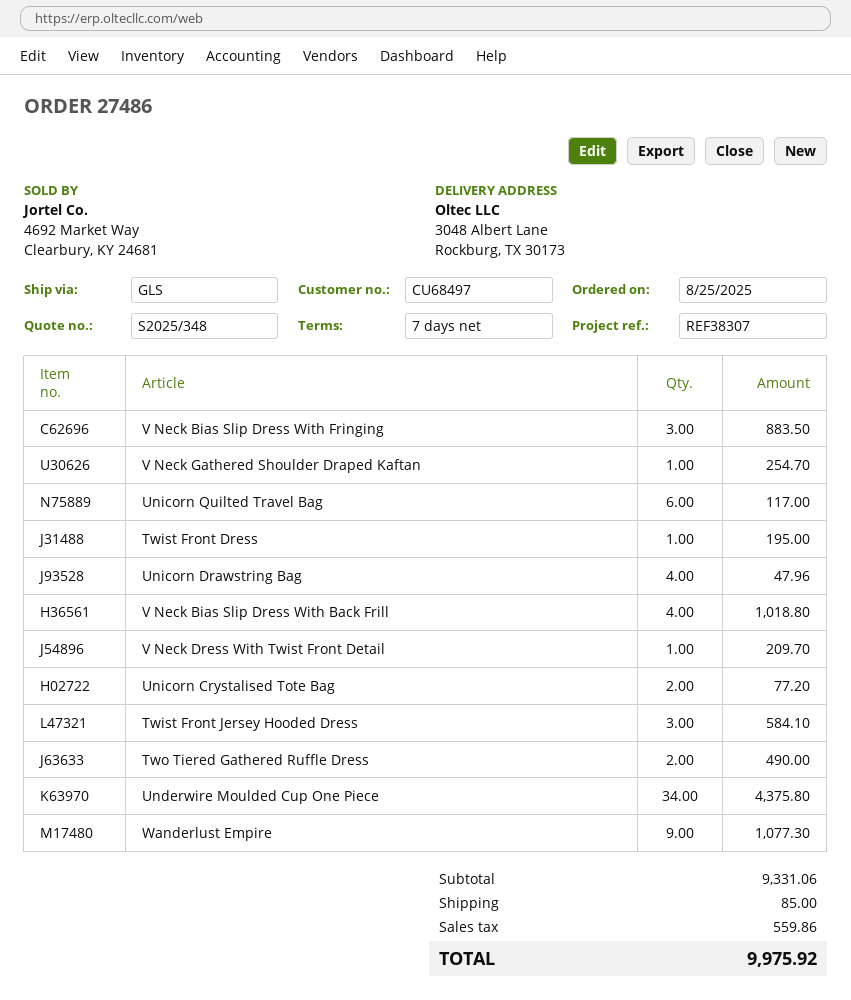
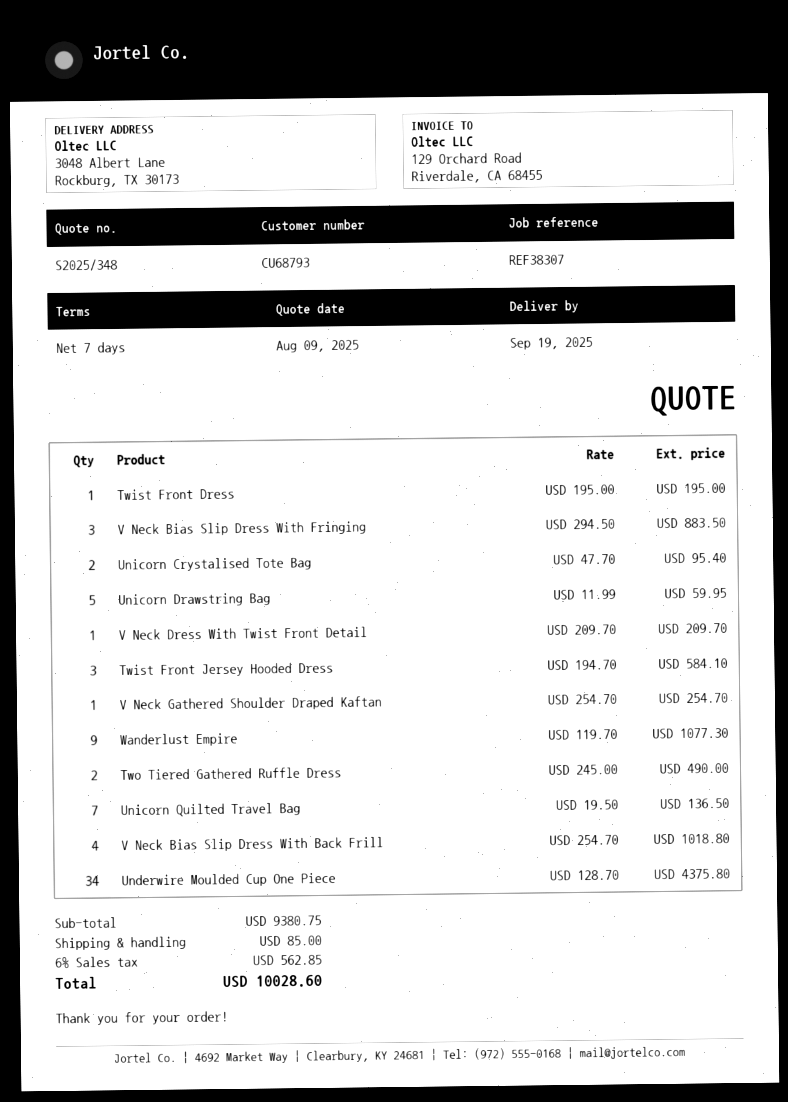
customer number: CU68497 -> CU68793
Unicorn Quilted Travel Bag: 6 for 117.00 -> 7 for 136.50
Unicorn Drawstring Bag: 4 for 47.96 -> 5 for 59.95
Unicorn Crystalised Tote Bag: 2 for 77.20 -> 2 for 95.40
subtotal: 9331.06 -> 9380.75
tax: 559.86 -> 562.85
total: 9975.92 -> 10028.60

